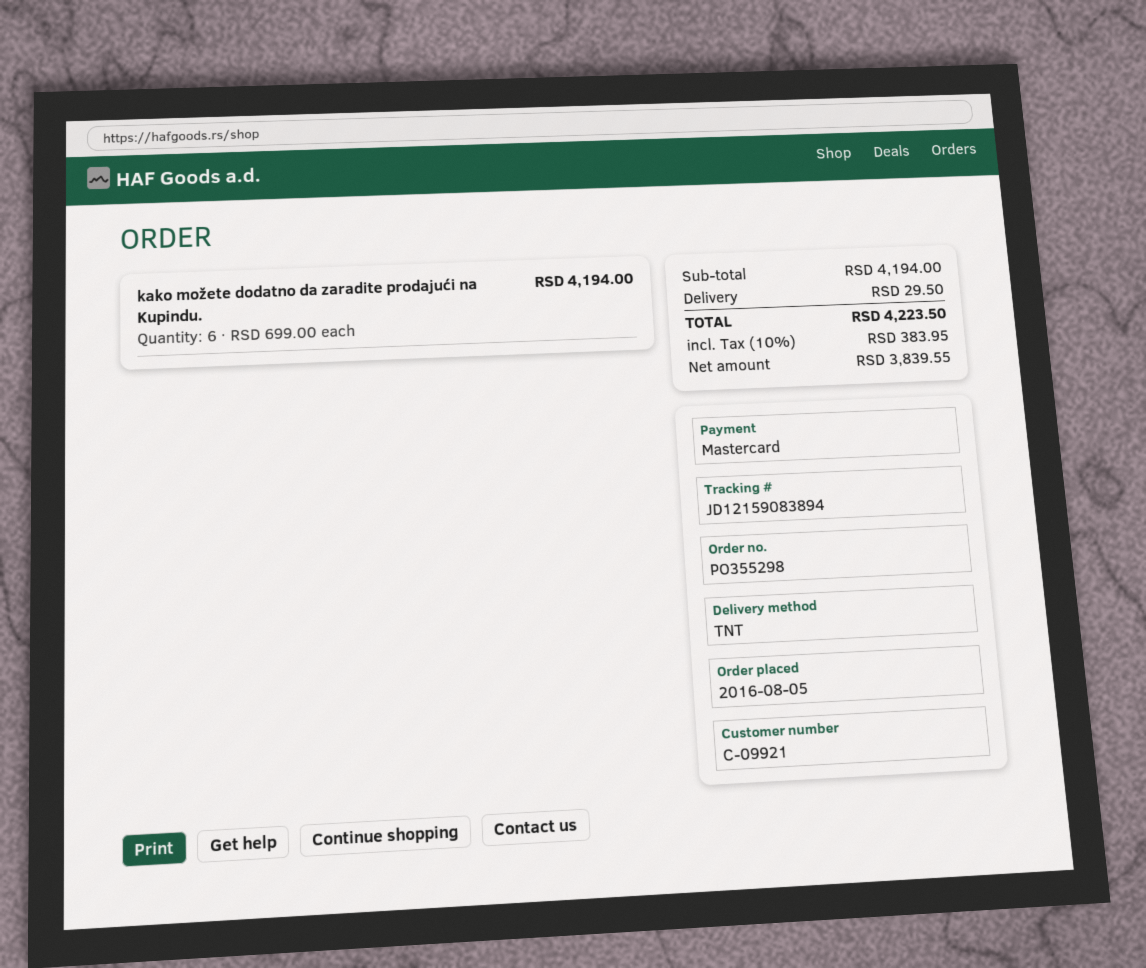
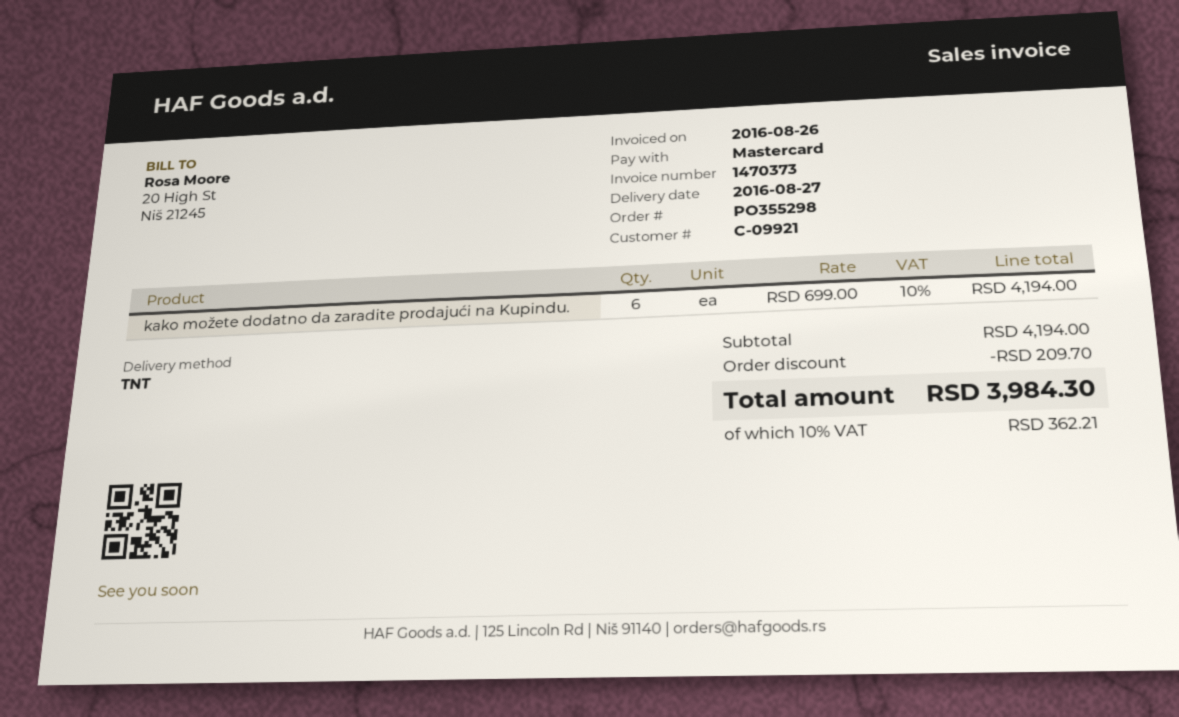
discount: none -> 209.70
shipping: 29.50 -> none
tax: 10% = 383.95 -> 10% = 362.21
total: 4223.50 -> 3984.30

